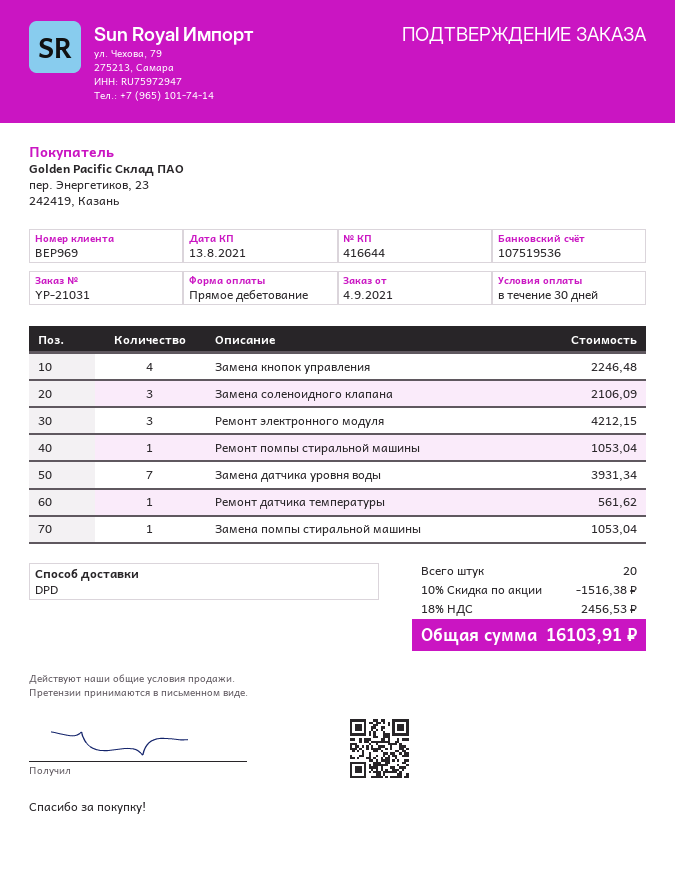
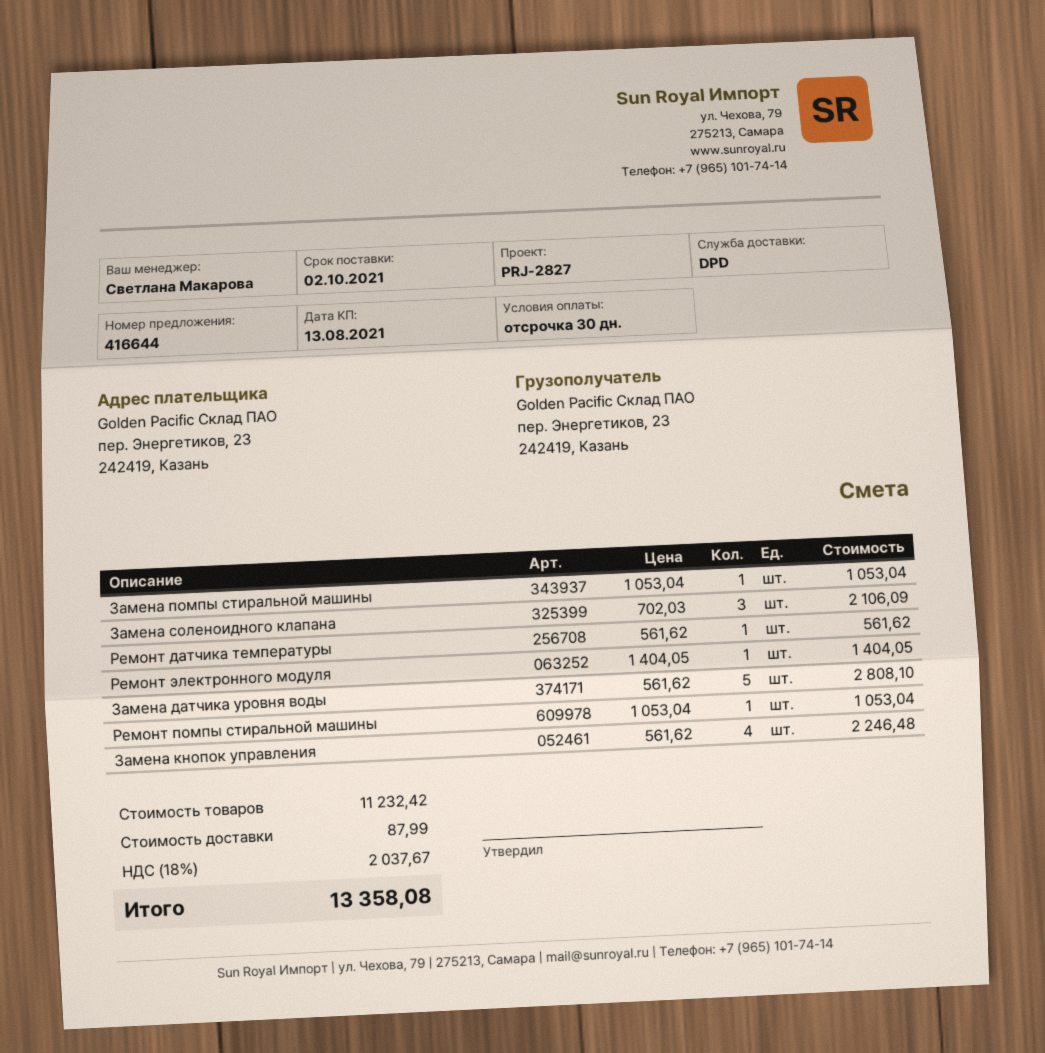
Ремонт электронного модуля: 3 for 4212.15 -> 1 for 1404.05
Замена датчика уровня воды: 7 for 3931.34 -> 5 for 2808.10
discount: 10% = 1516.38 -> none
shipping: none -> 87.99
tax: 18% = 2456.53 -> 18% = 2037.67
total: 16103.91 -> 13358.08

